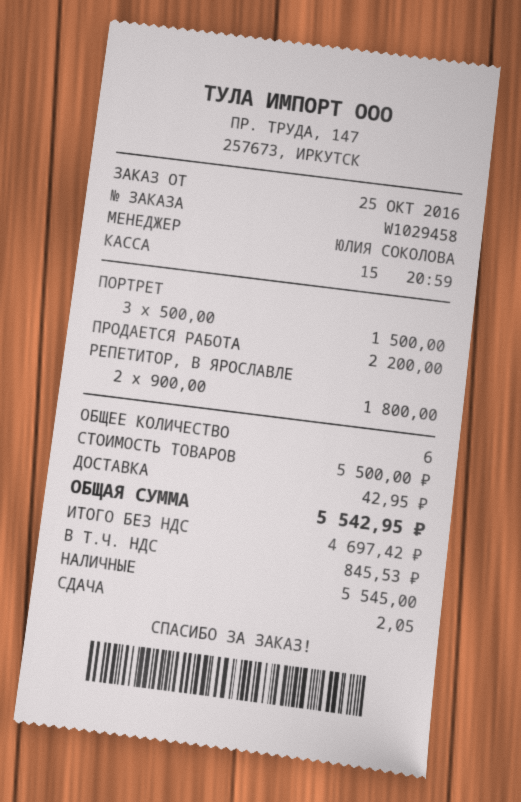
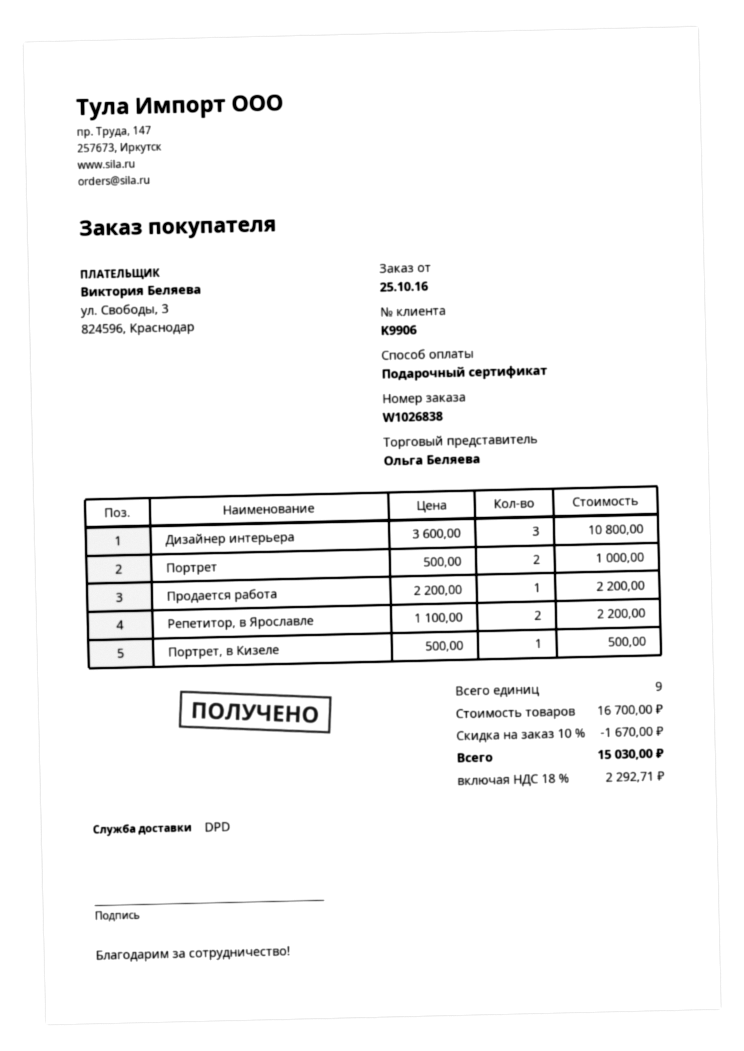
order number: W1029458 -> W1026838
sales rep: ЮЛИЯ СОКОЛОВА -> Ольга Беляева
payment method: cash -> gift card
ПОРТРЕТ: 3 x 500.00 = 1500.00 -> 2 x 500.00 = 1000.00
РЕПЕТИТОР, В ЯРОСЛАВЛЕ: 2 x 900.00 = 1800.00 -> 2 x 1100.00 = 2200.00
Дизайнер интерьера: none -> 3 x 3600.00 = 10800.00
Портрет, в Кизеле: none -> 1 x 500.00 = 500.00
total quantity: 6 -> 9
subtotal: 5500.00 -> 16700.00
discount: none -> 10% = 1670.00
shipping: 42.95 -> none
tax: 845.53 -> 2292.71
total: 5542.95 -> 15030.00

